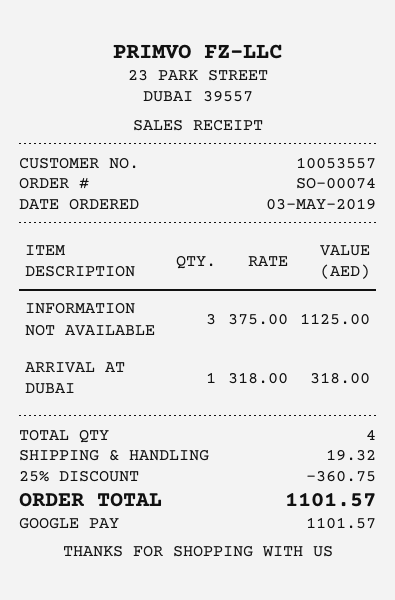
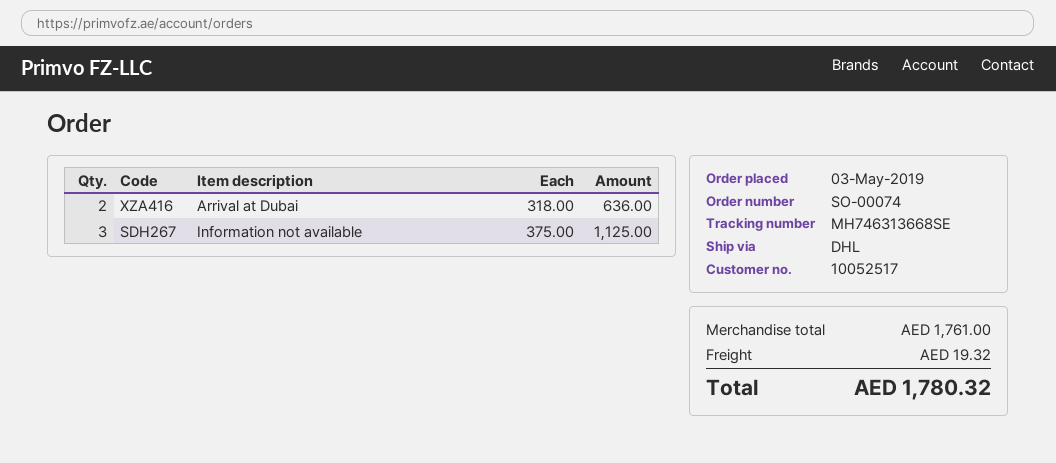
customer number: 10053557 -> 10052517
ARRIVAL AT DUBAI: 1 x 318.00 = 318.00 -> 2 x 318.00 = 636.00
discount: 25% = 360.75 -> none
total: 1101.57 -> 1780.32

